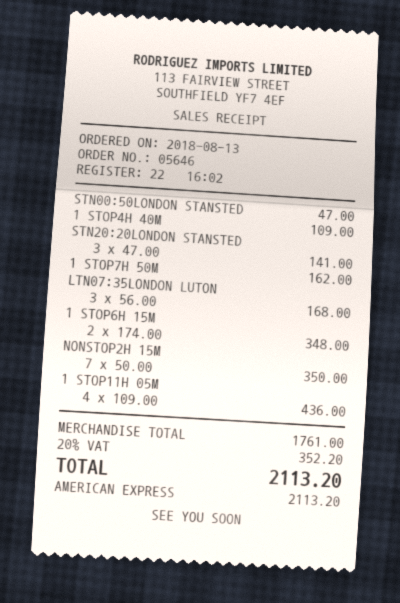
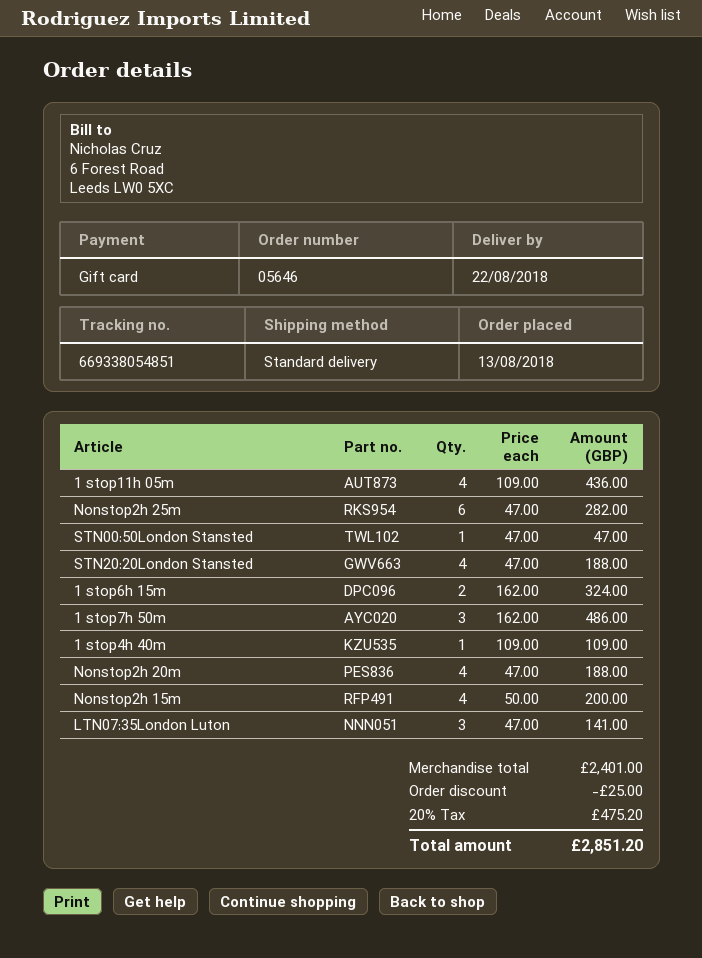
payment method: American Express -> gift card
STN20:20LONDON STANSTED: 3 x 47.00 = 141.00 -> 4 x 47.00 = 188.00
1 STOP7H 50M: 1 x 162.00 = 162.00 -> 3 x 162.00 = 486.00
LTN07:35LONDON LUTON: 3 x 56.00 = 168.00 -> 3 x 47.00 = 141.00
1 STOP6H 15M: 2 x 174.00 = 348.00 -> 2 x 162.00 = 324.00
NONSTOP2H 15M: 7 x 50.00 = 350.00 -> 4 x 50.00 = 200.00
Nonstop2h 25m: none -> 6 x 47.00 = 282.00
Nonstop2h 20m: none -> 4 x 47.00 = 188.00
subtotal: 1761.00 -> 2401.00
discount: none -> 25.00
tax: 20% = 352.20 -> 20% = 475.20
total: 2113.20 -> 2851.20

